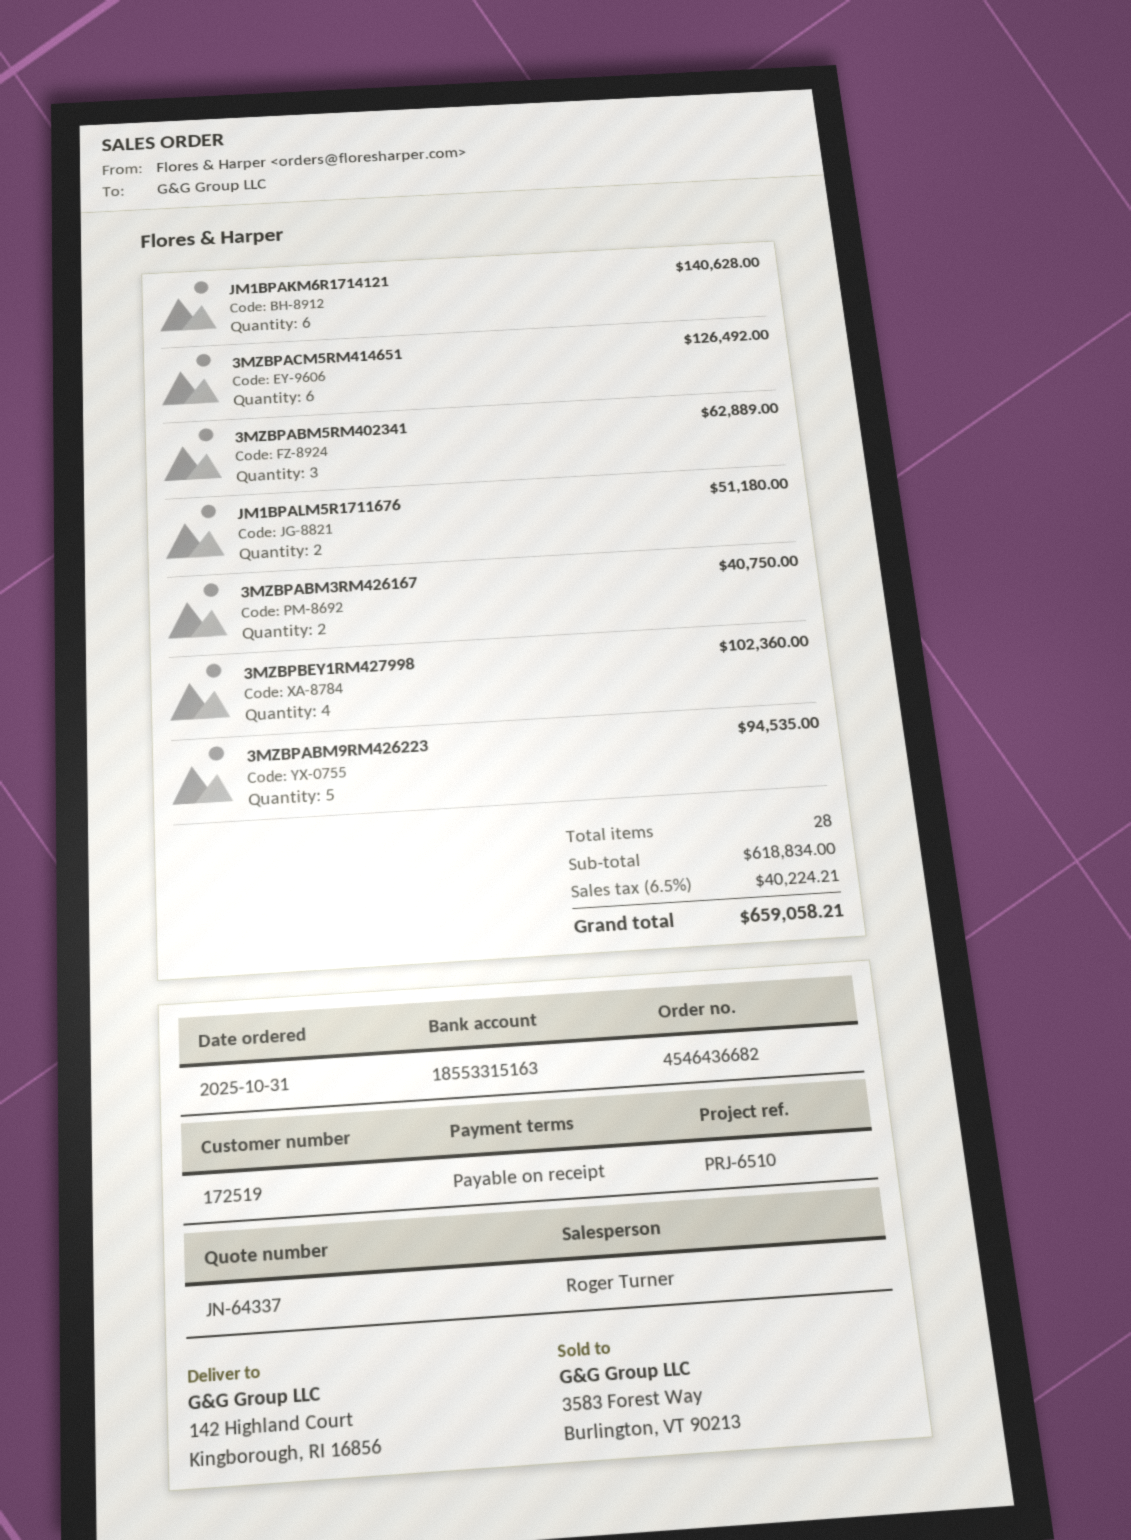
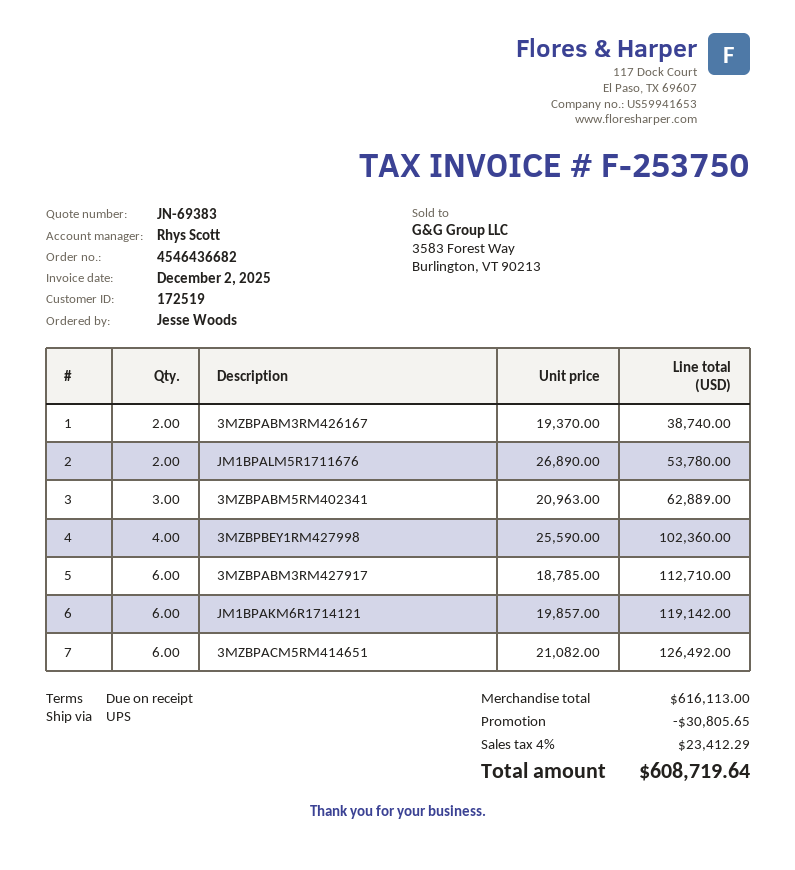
quote number: JN-64337 -> JN-69383
sales rep: Roger Turner -> Rhys Scott
JM1BPAKM6R1714121: 6 for 140628.00 -> 6 for 119142.00
JM1BPALM5R1711676: 2 for 51180.00 -> 2 for 53780.00
3MZBPABM3RM426167: 2 for 40750.00 -> 2 for 38740.00
3MZBPABM9RM426223: 5 for 94535.00 -> none
3MZBPABM3RM427917: none -> 6 for 112710.00
subtotal: 618834.00 -> 616113.00
discount: none -> 30805.65
tax: 6.5% = 40224.21 -> 4% = 23412.29
total: 659058.21 -> 608719.64

